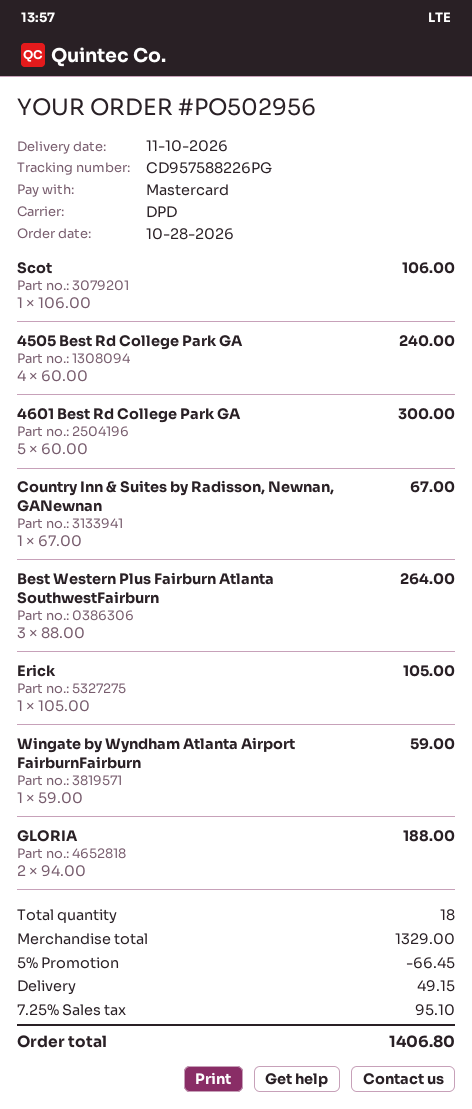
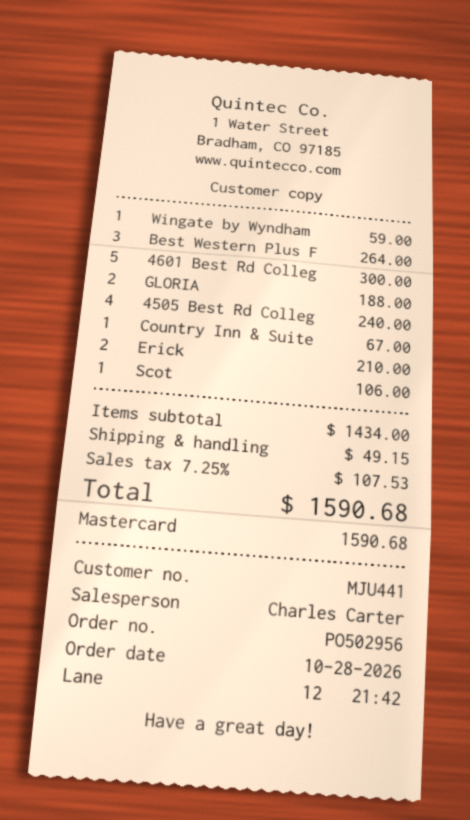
Erick: 1 for 105.00 -> 2 for 210.00
subtotal: 1329.00 -> 1434.00
discount: 5% = 66.45 -> none
tax: 7.25% = 95.10 -> 7.25% = 107.53
total: 1406.80 -> 1590.68

